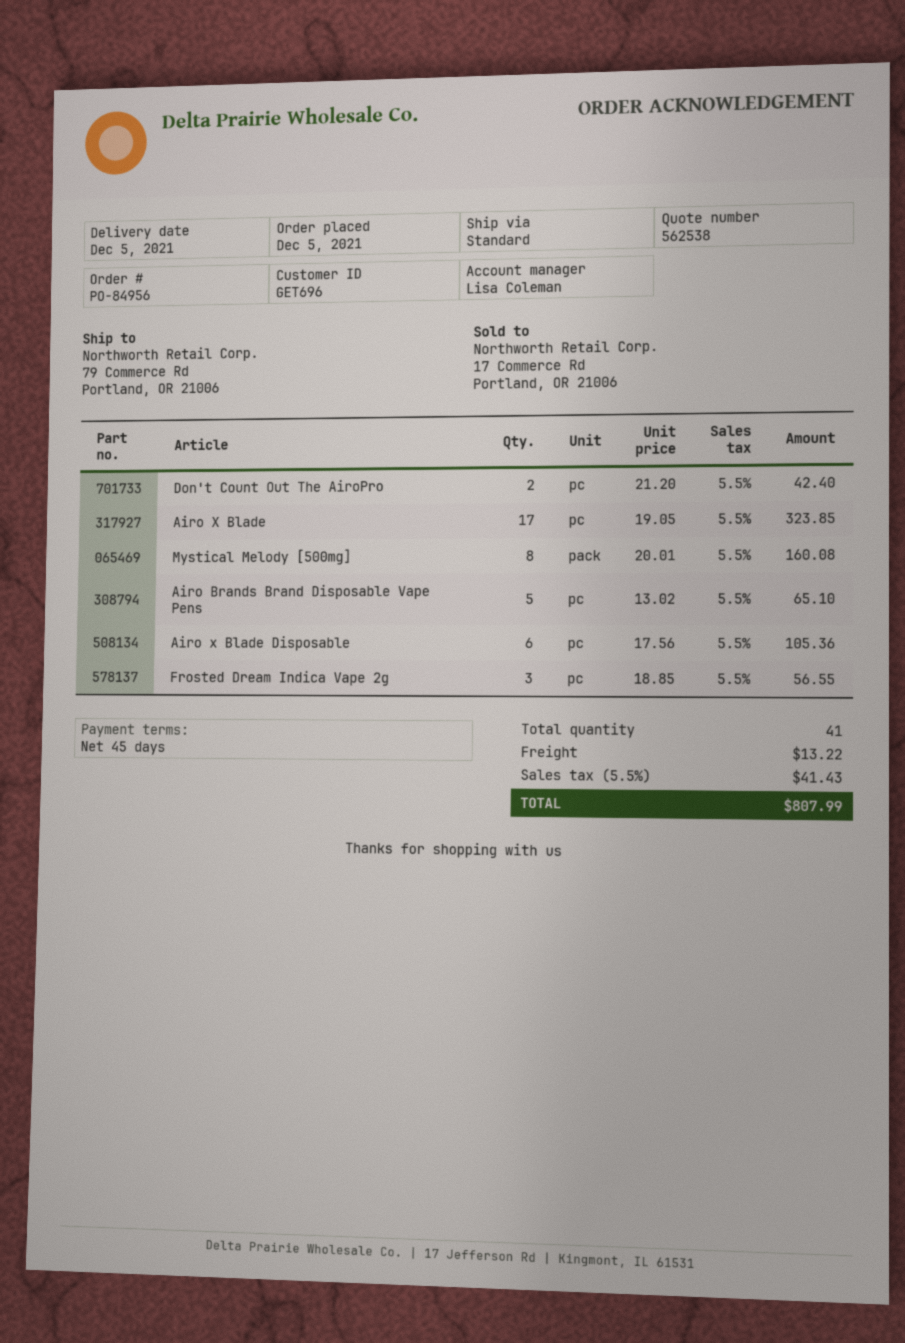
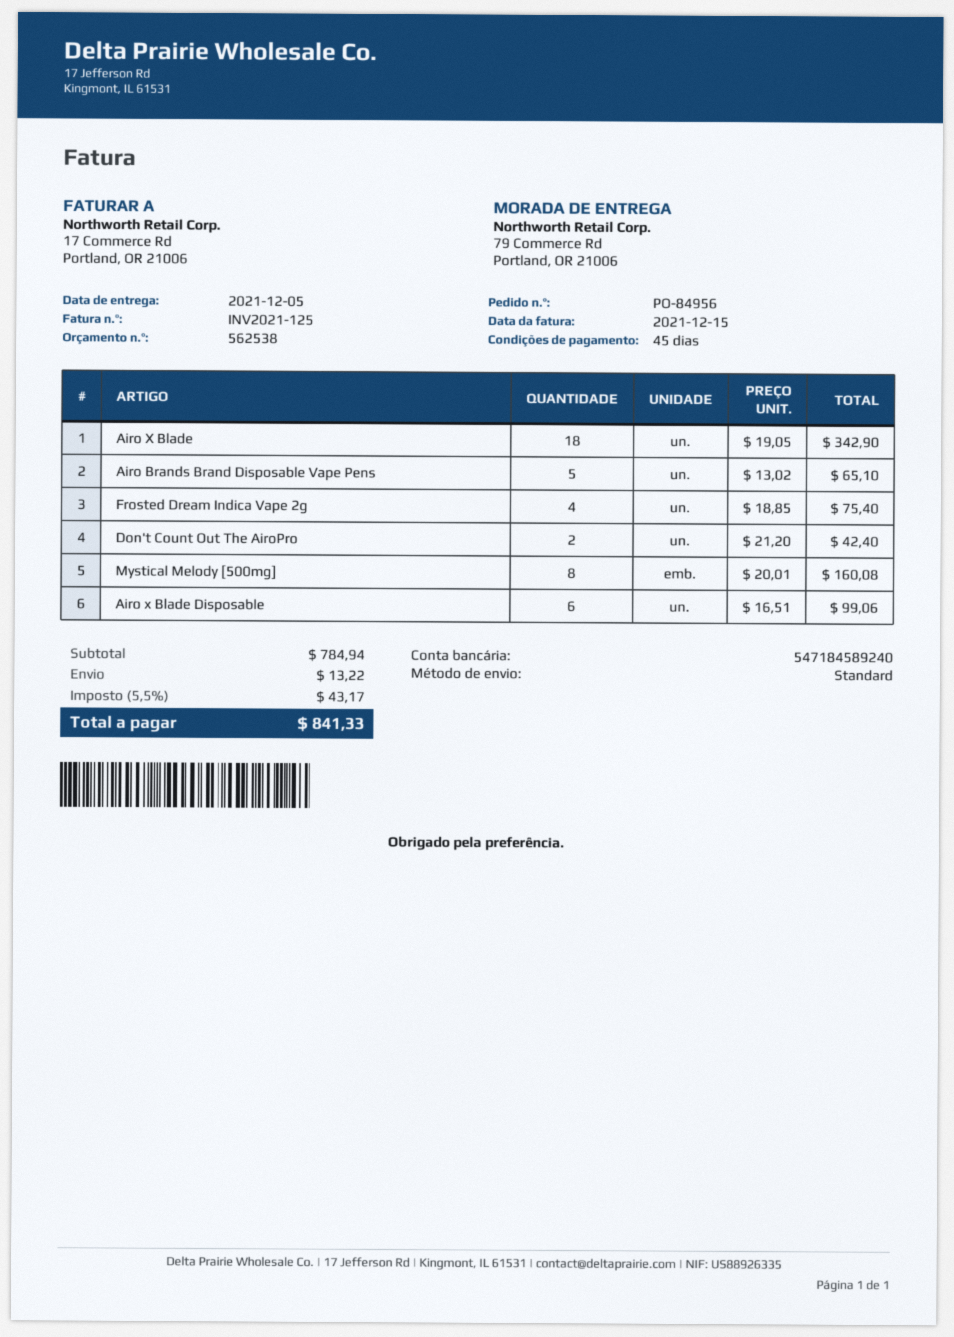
Airo X Blade: 17 x 19.05 = 323.85 -> 18 x 19.05 = 342.90
Airo x Blade Disposable: 6 x 17.56 = 105.36 -> 6 x 16.51 = 99.06
Frosted Dream Indica Vape 2g: 3 x 18.85 = 56.55 -> 4 x 18.85 = 75.40
tax: 5.5% = 41.43 -> 5.5% = 43.17
total: 807.99 -> 841.33

